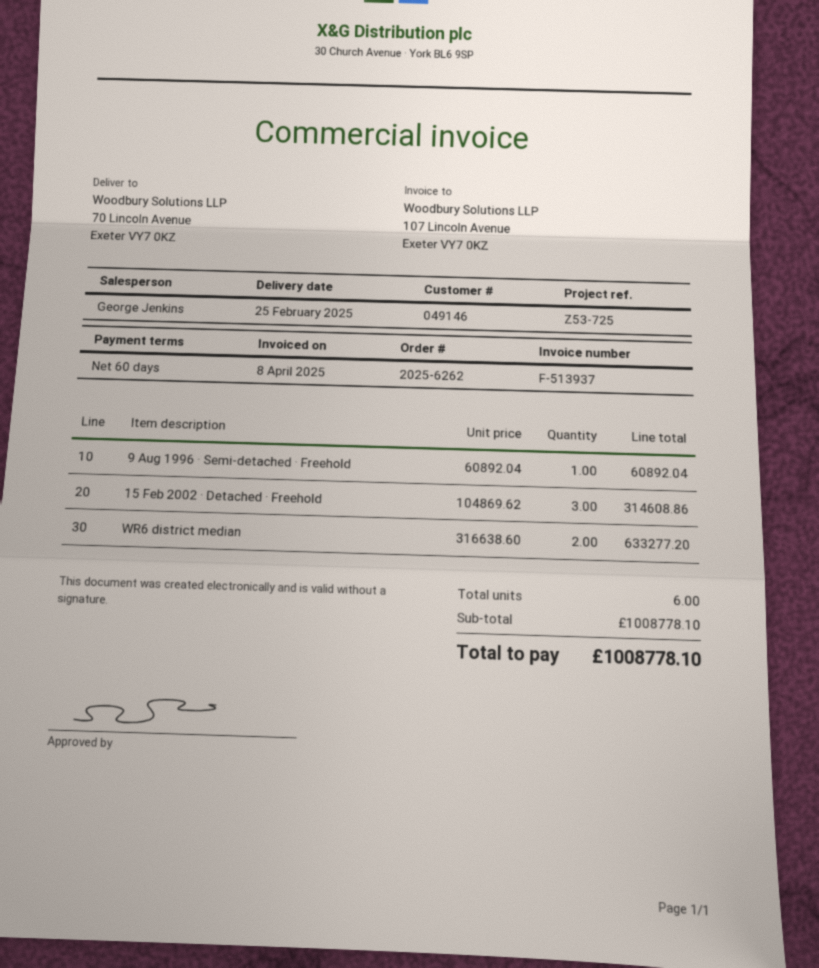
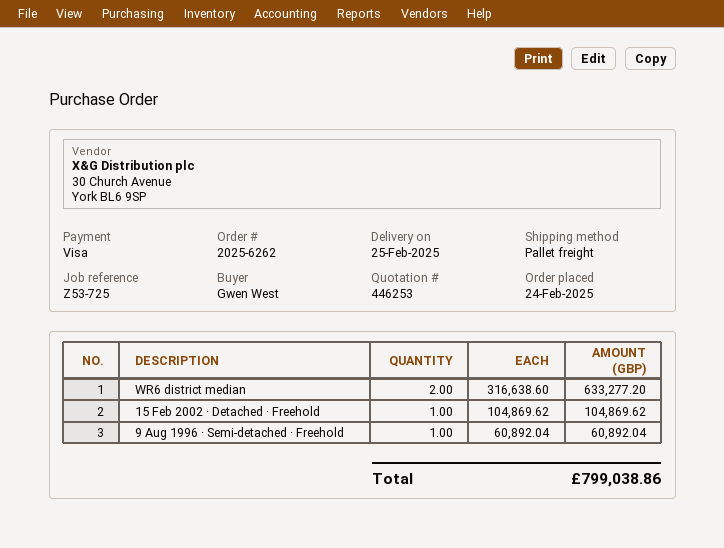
15 Feb 2002 · Detached · Freehold: 3 x 104869.62 = 314608.86 -> 1 x 104869.62 = 104869.62
total: 1008778.10 -> 799038.86

